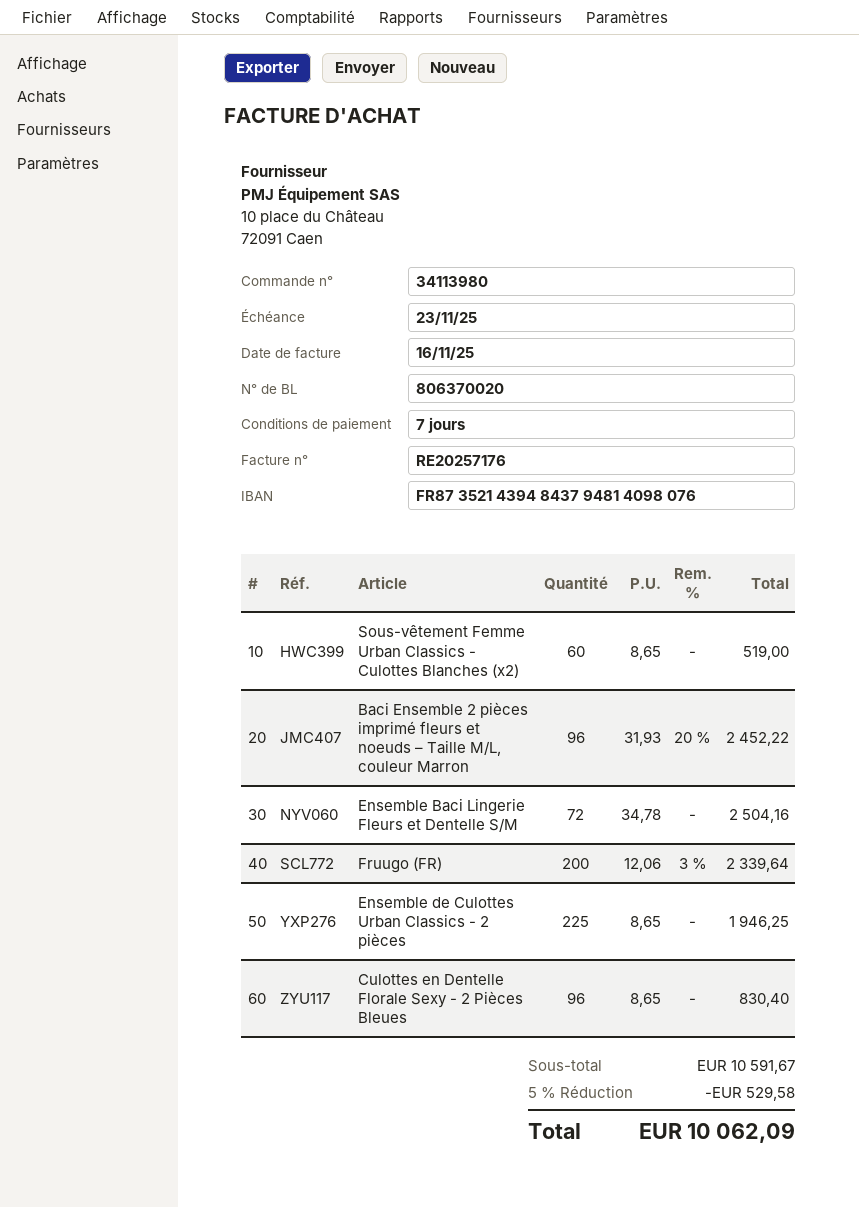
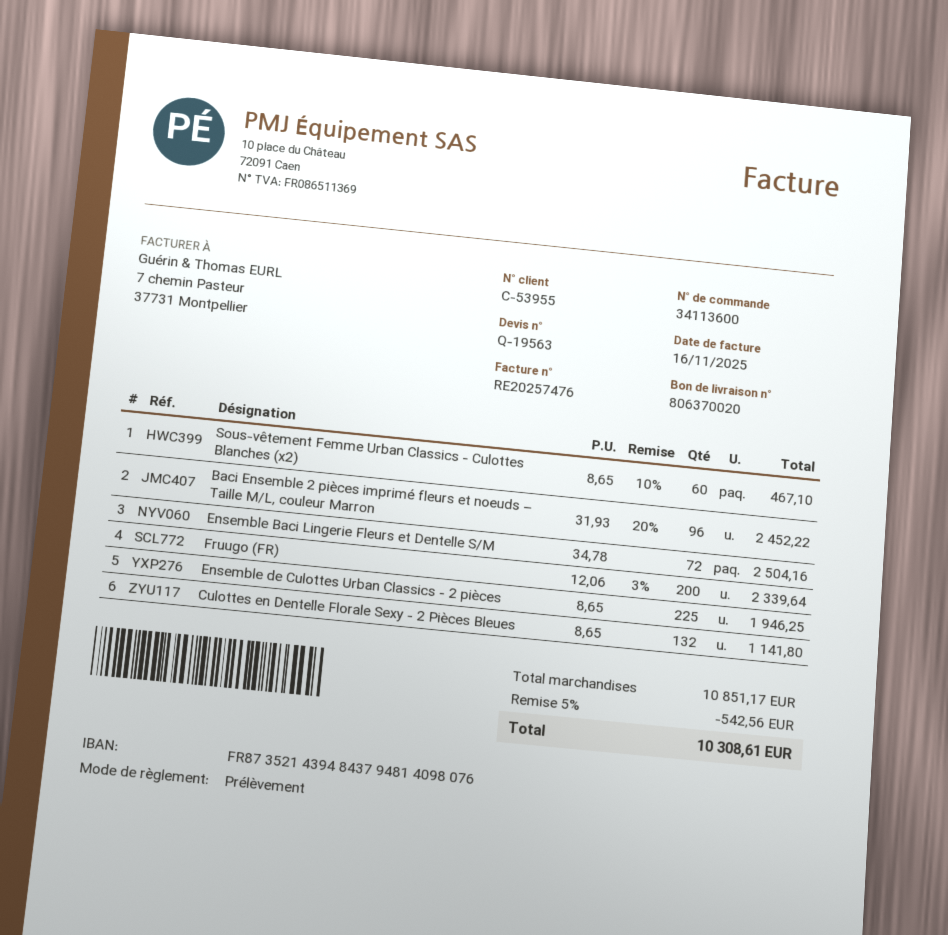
order number: 34113980 -> 34113600
invoice number: RE20257176 -> RE20257476
Sous-vêtement Femme Urban Classics - Culottes Blanches (x2): 60 x 8.65 = 519.00 -> 60 x 8.65 - 10% = 467.10
Culottes en Dentelle Florale Sexy - 2 Pièces Bleues: 96 x 8.65 = 830.40 -> 132 x 8.65 = 1141.80
subtotal: 10591.67 -> 10851.17
discount: 5% = 529.58 -> 5% = 542.56
total: 10062.09 -> 10308.61

